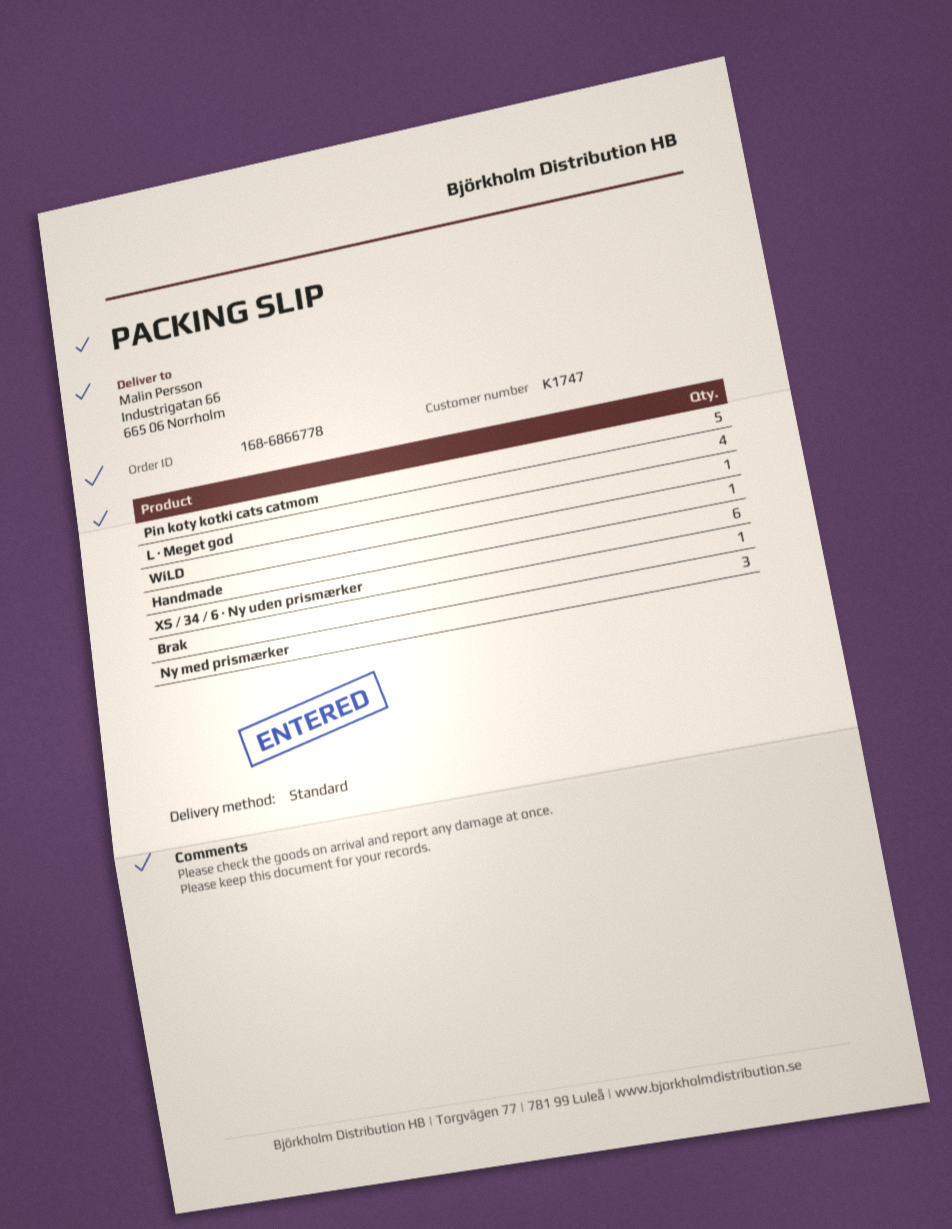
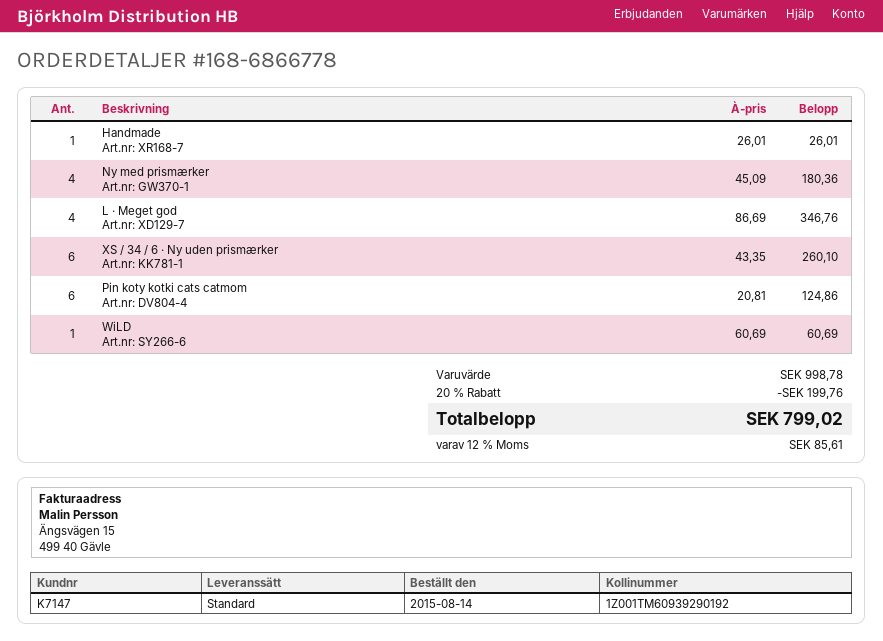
customer number: K1747 -> K7147
Pin koty kotki cats catmom: 5 -> 6
Brak: 1 -> none
Ny med prismærker: 3 -> 4

